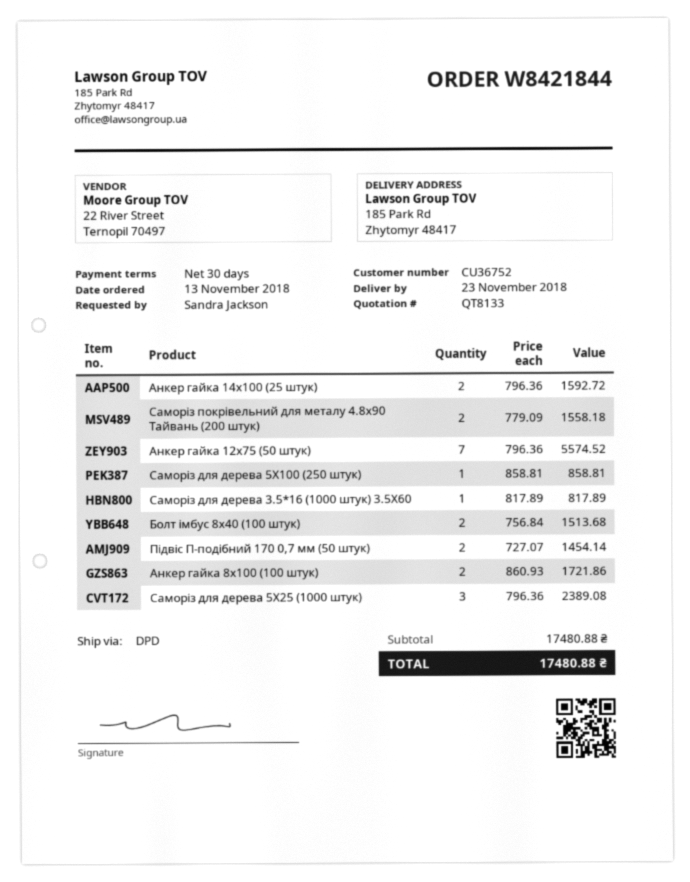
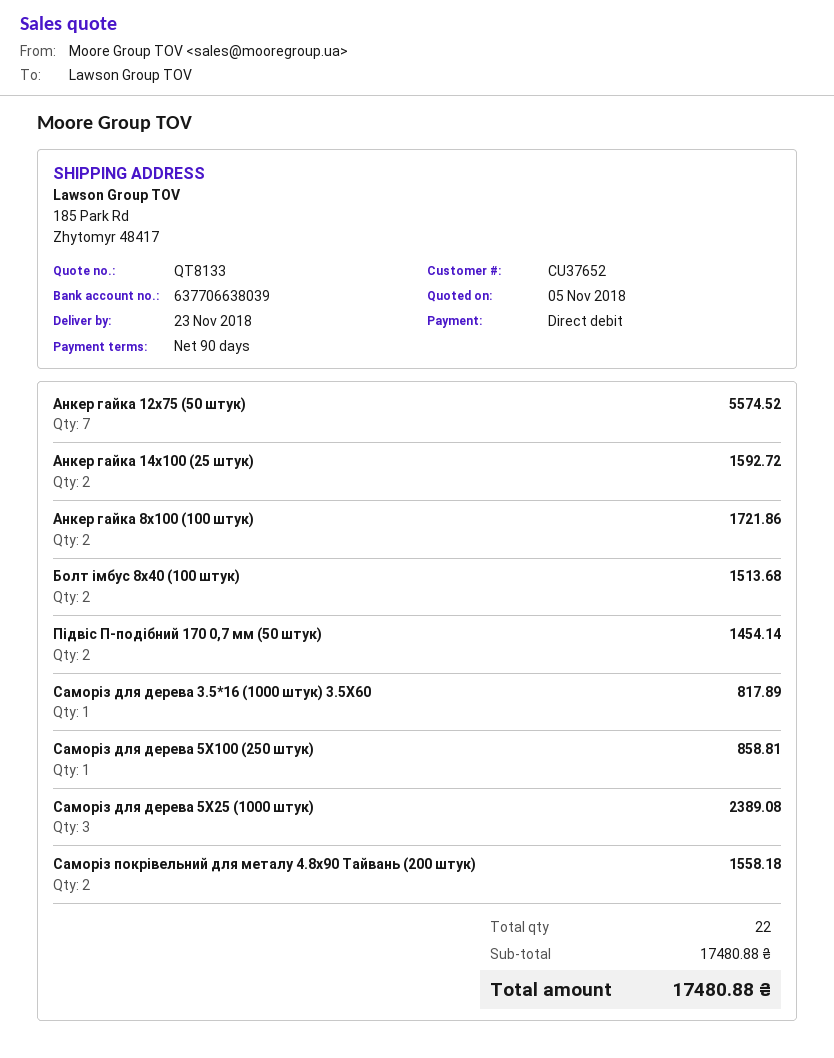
payment terms: 30 days -> 90 days
customer number: CU36752 -> CU37652

